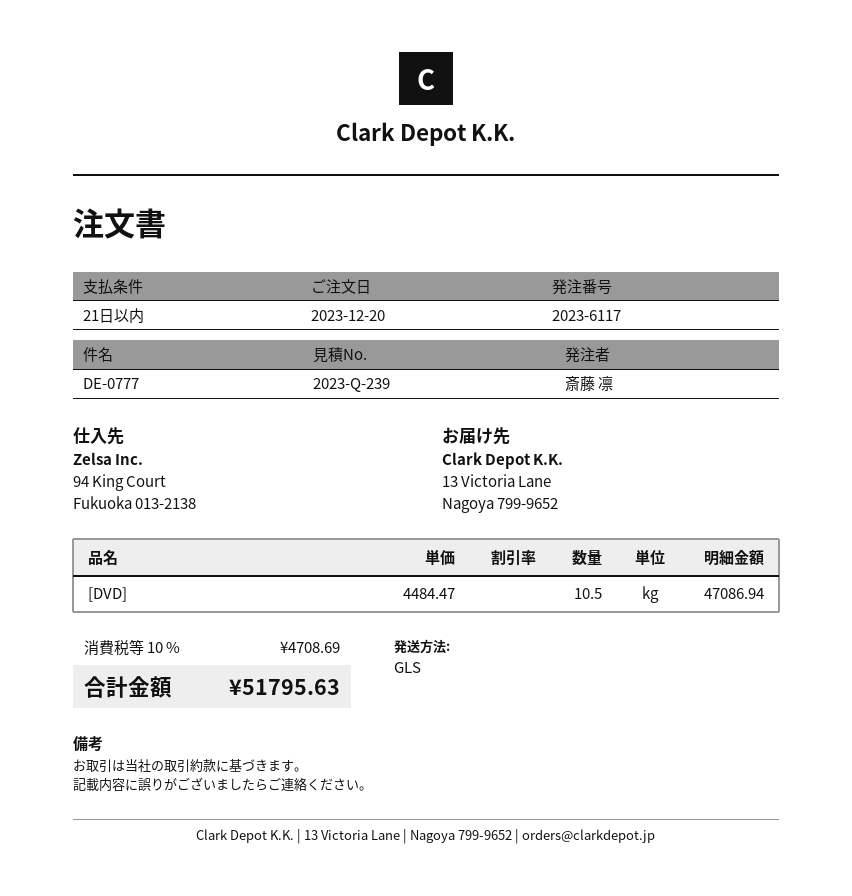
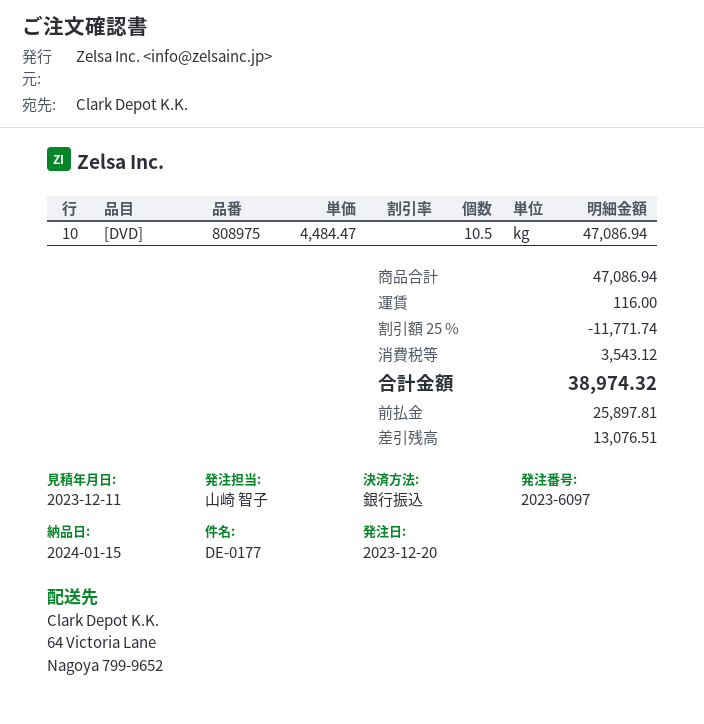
order number: 2023-6117 -> 2023-6097
reference: DE-0777 -> DE-0177
ordered by: 斎藤 凛 -> 山崎 智子
ship to: 13 Victoria Lane, Nagoya 799-9652 -> 64 Victoria Lane, Nagoya 799-9652
discount: none -> 25% = 11771.74
shipping: none -> 116.00
tax: 4708.69 -> 3543.12
total: 51795.63 -> 38974.32

